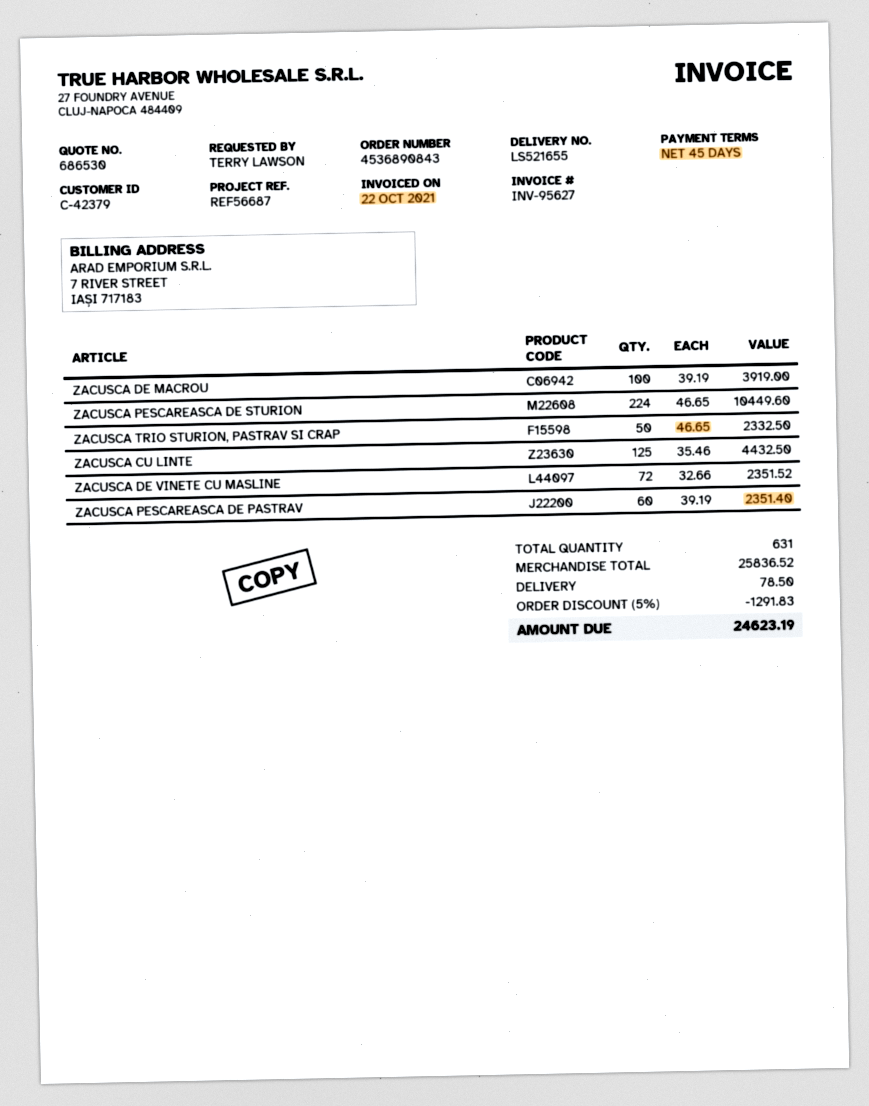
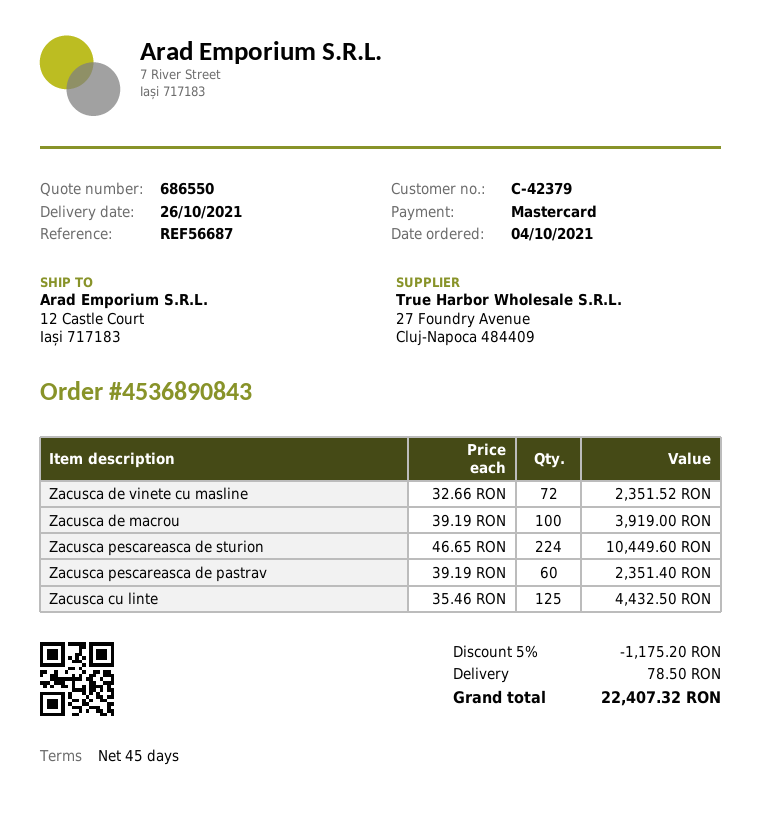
quote number: 686530 -> 686550
ZACUSCA TRIO STURION, PASTRAV SI CRAP: 50 x 46.65 = 2332.50 -> none
discount: 5% = 1291.83 -> 5% = 1175.20
total: 24623.19 -> 22407.32

